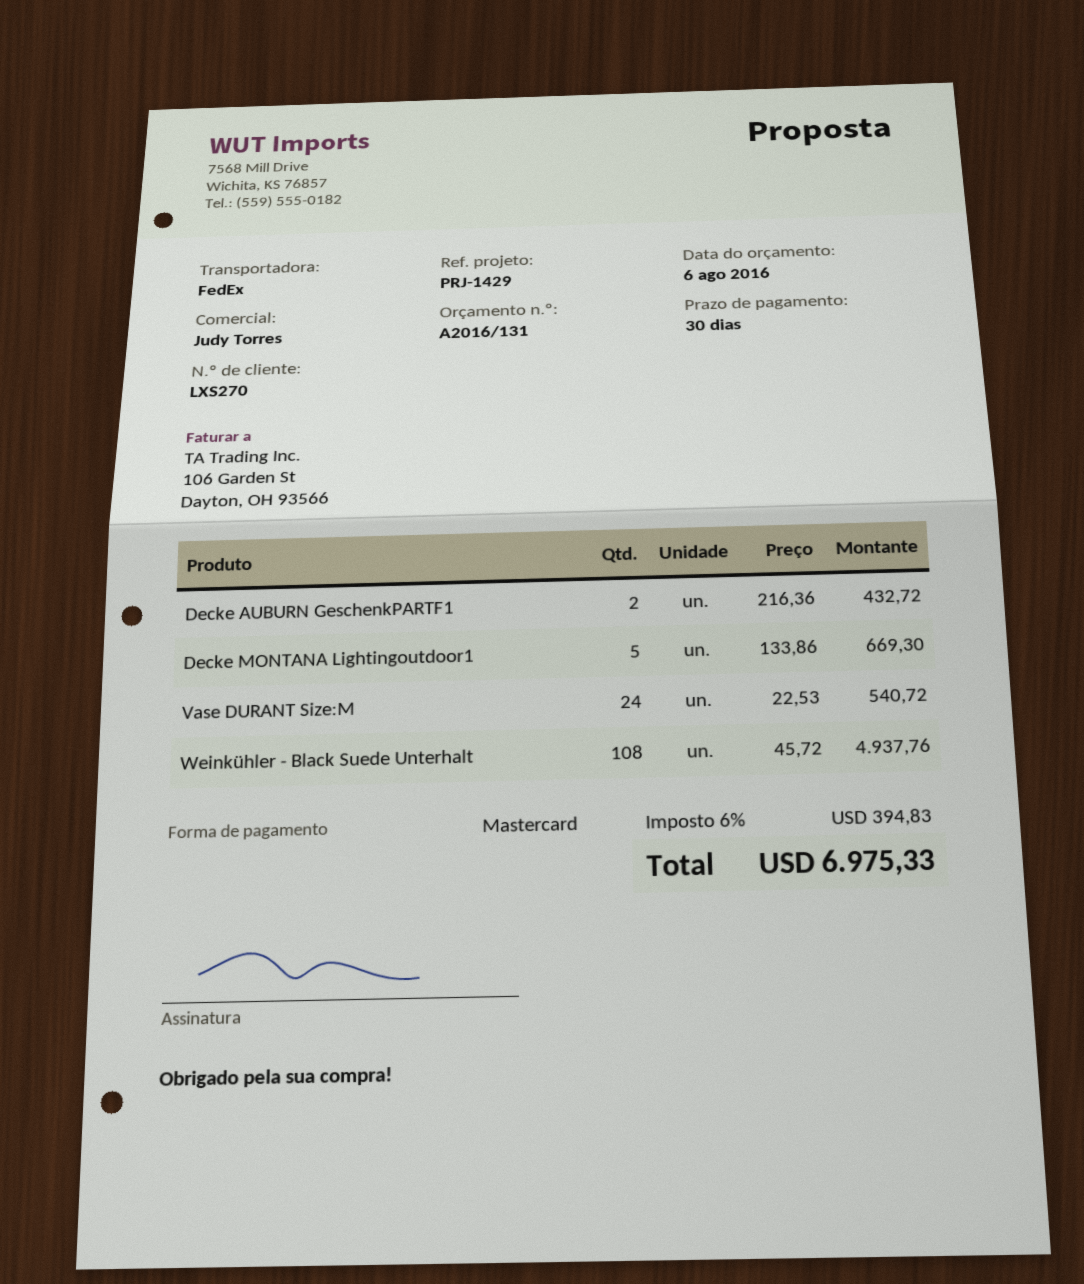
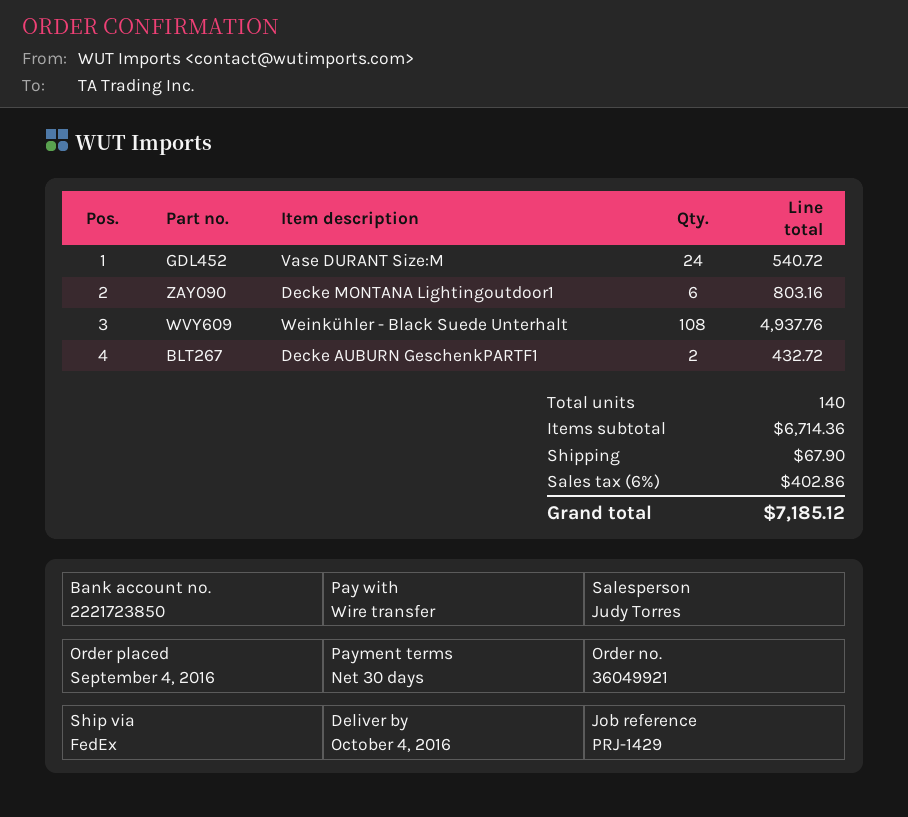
payment method: Mastercard -> bank transfer
Decke MONTANA Lightingoutdoor1: 5 for 669.30 -> 6 for 803.16
shipping: none -> 67.90
tax: 6% = 394.83 -> 6% = 402.86
total: 6975.33 -> 7185.12

